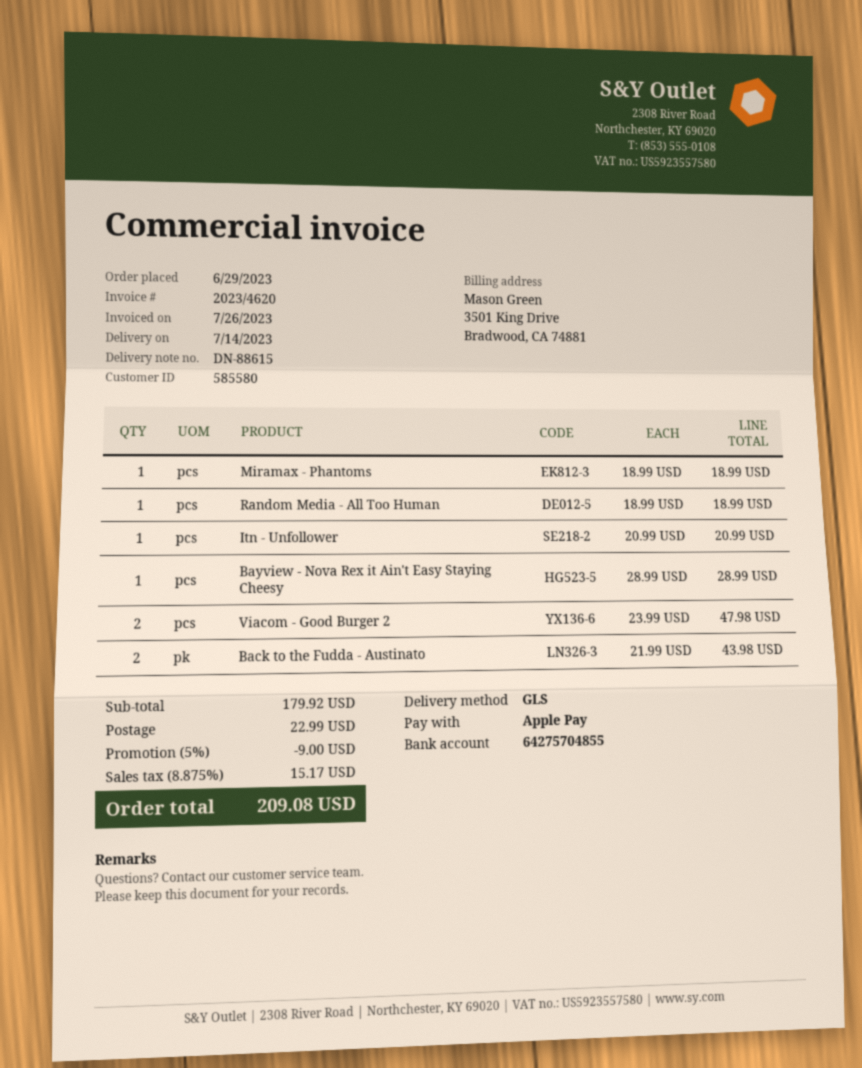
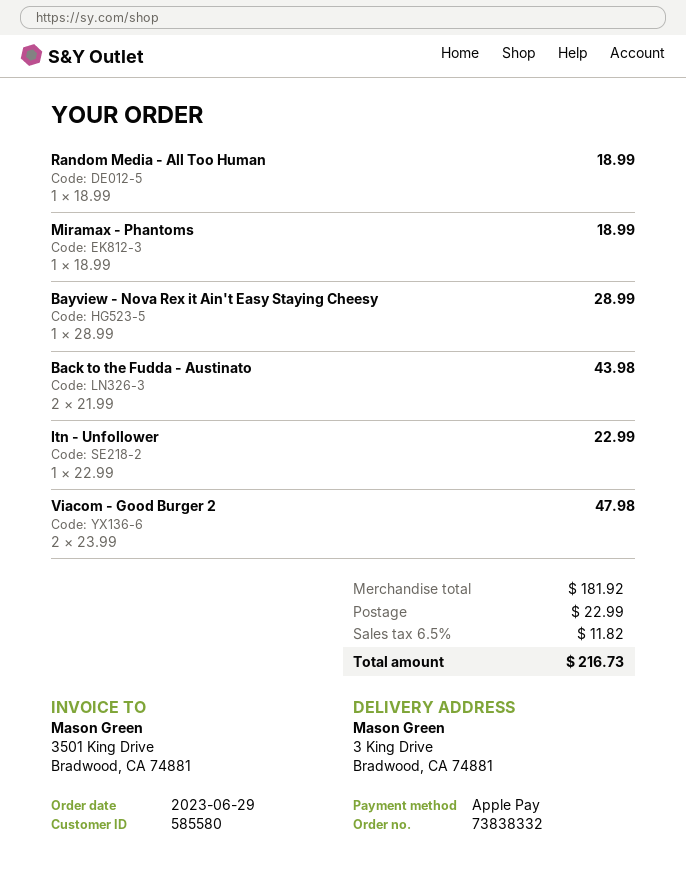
Itn - Unfollower: 1 x 20.99 = 20.99 -> 1 x 22.99 = 22.99
subtotal: 179.92 -> 181.92
discount: 5% = 9.00 -> none
tax: 8.875% = 15.17 -> 6.5% = 11.82
total: 209.08 -> 216.73

